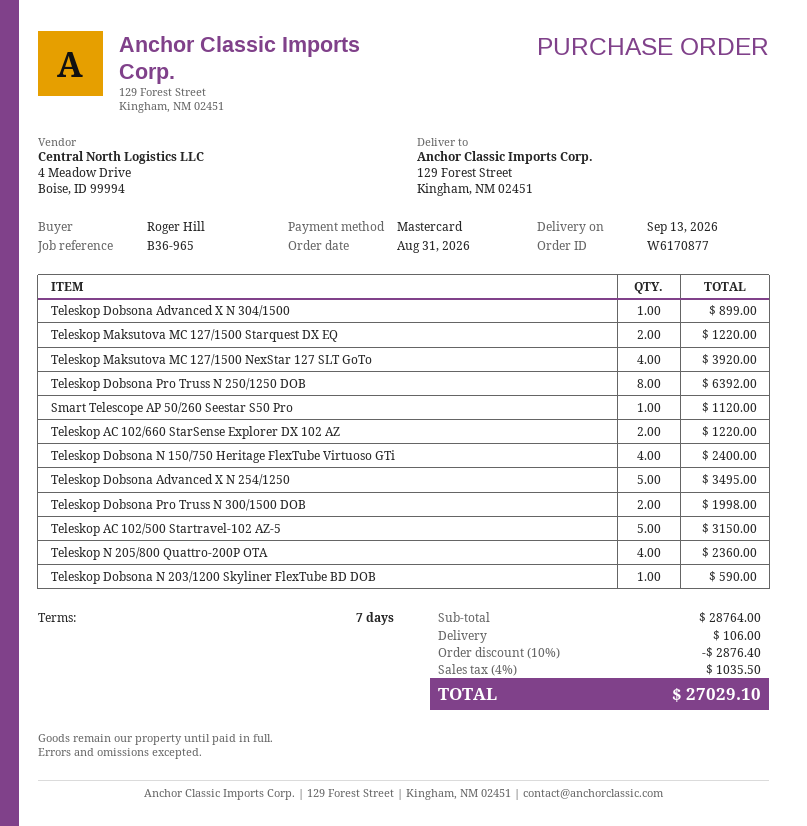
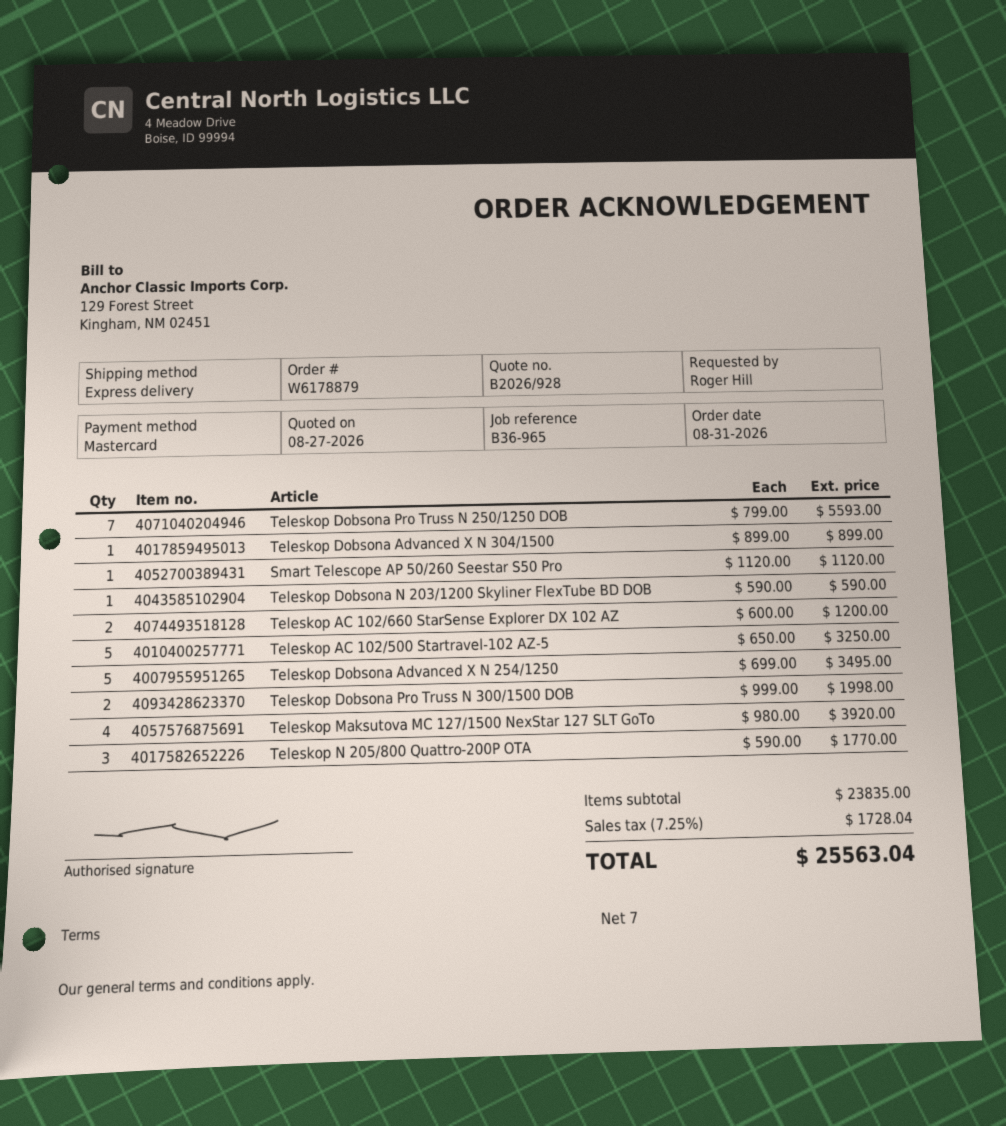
order number: W6170877 -> W6178879
Teleskop Maksutova MC 127/1500 Starquest DX EQ: 2 for 1220.00 -> none
Teleskop Dobsona Pro Truss N 250/1250 DOB: 8 for 6392.00 -> 7 for 5593.00
Teleskop AC 102/660 StarSense Explorer DX 102 AZ: 2 for 1220.00 -> 2 for 1200.00
Teleskop Dobsona N 150/750 Heritage FlexTube Virtuoso GTi: 4 for 2400.00 -> none
Teleskop AC 102/500 Startravel-102 AZ-5: 5 for 3150.00 -> 5 for 3250.00
Teleskop N 205/800 Quattro-200P OTA: 4 for 2360.00 -> 3 for 1770.00
subtotal: 28764.00 -> 23835.00
discount: 10% = 2876.40 -> none
shipping: 106.00 -> none
tax: 4% = 1035.50 -> 7.25% = 1728.04
total: 27029.10 -> 25563.04

